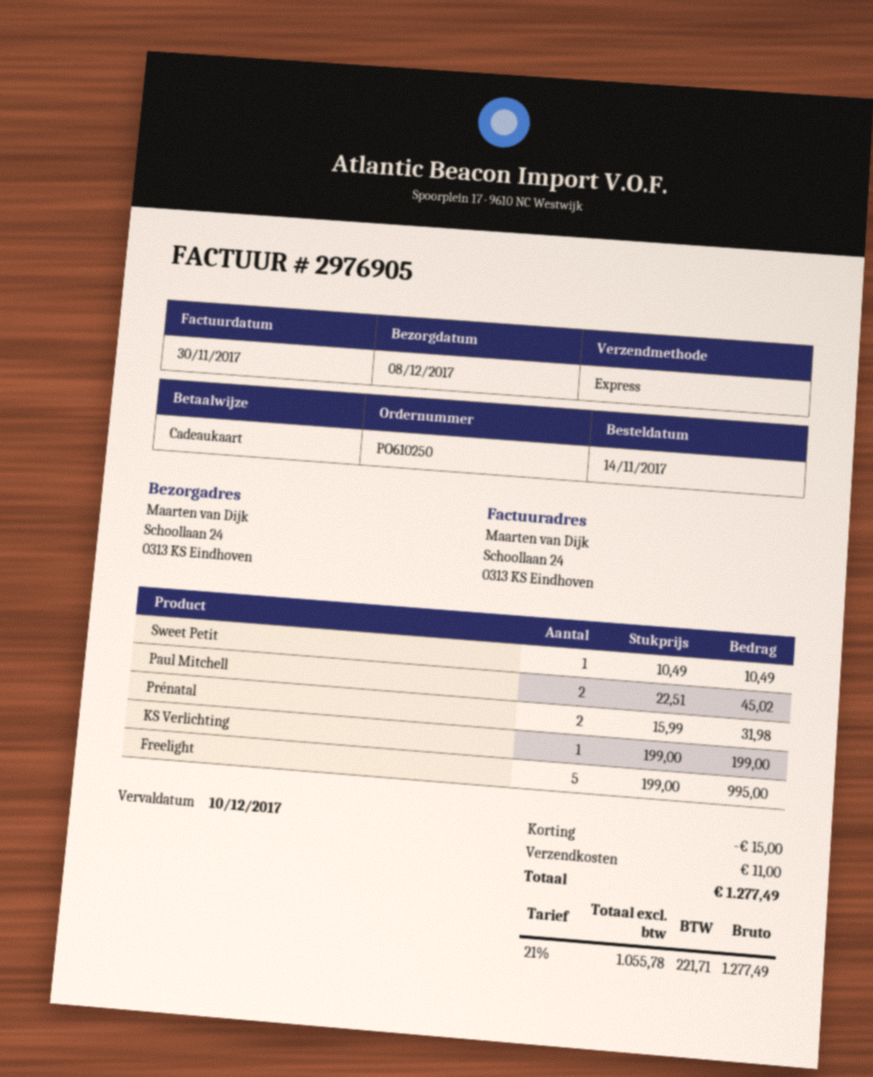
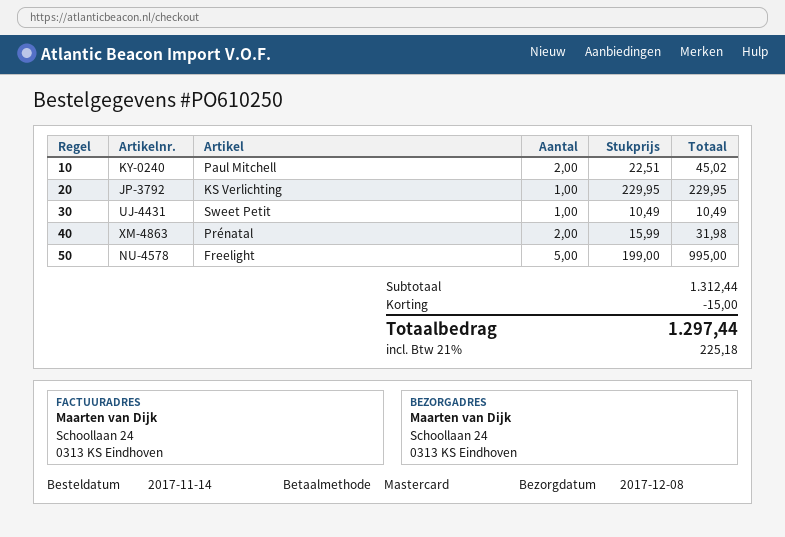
payment method: gift card -> Mastercard
KS Verlichting: 1 x 199.00 = 199.00 -> 1 x 229.95 = 229.95
shipping: 11.00 -> none
tax: 21% = 221.71 -> 21% = 225.18
total: 1277.49 -> 1297.44

